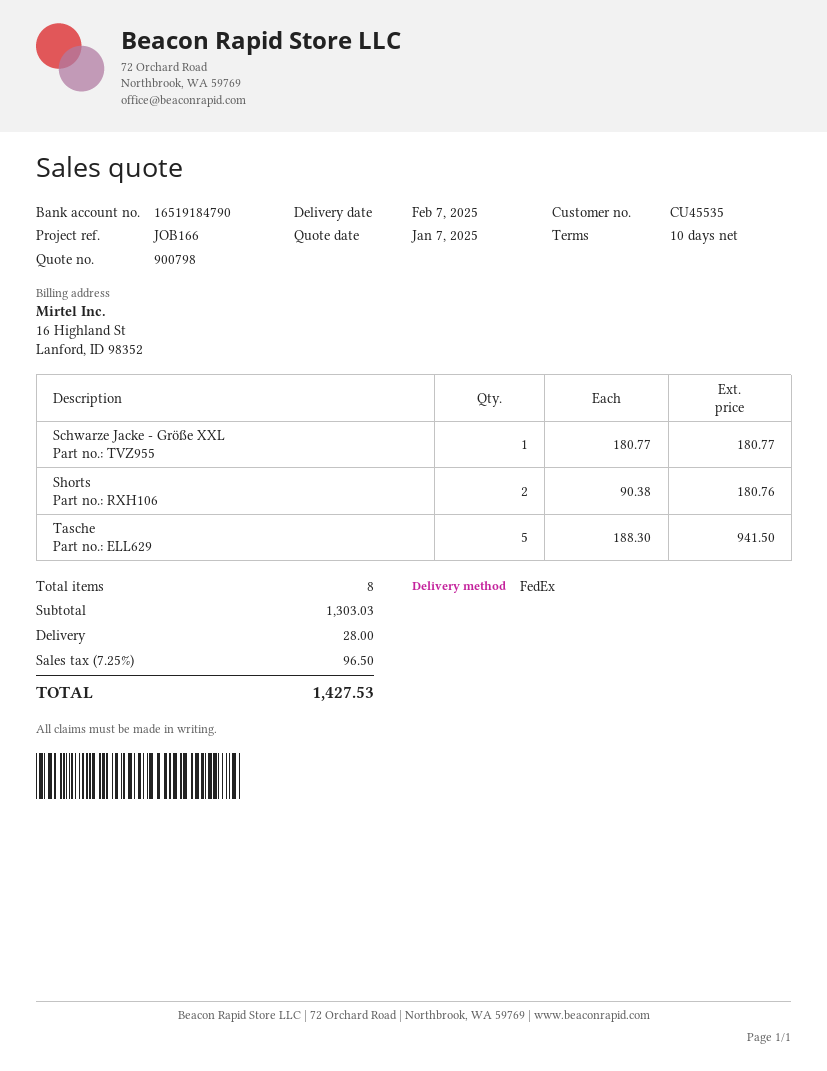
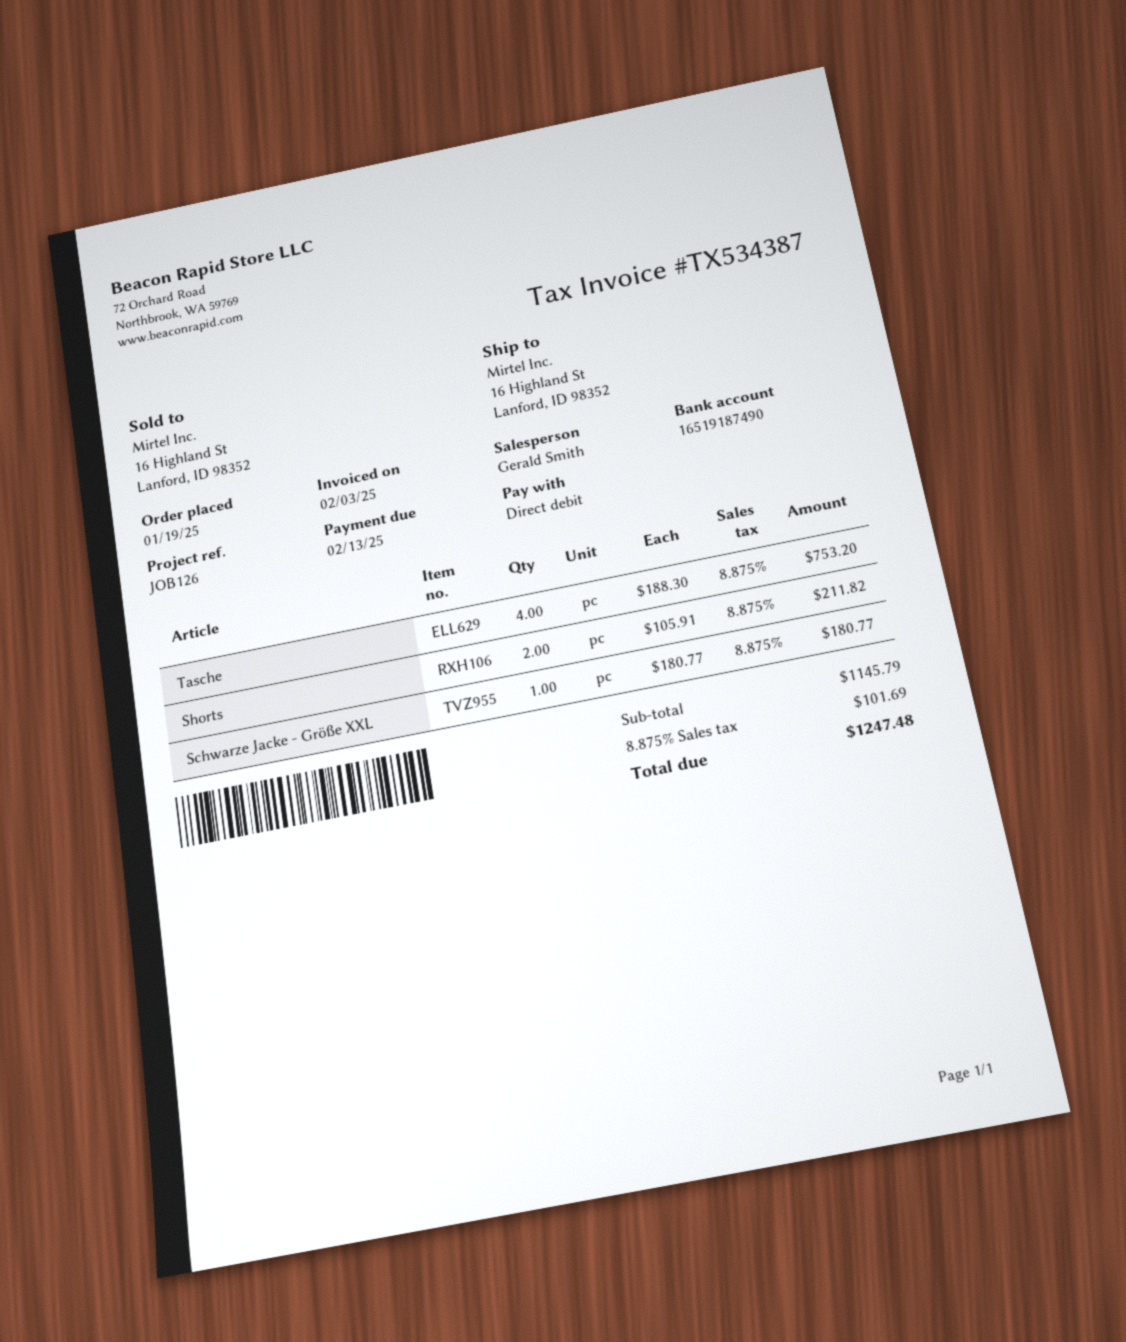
reference: JOB166 -> JOB126
bank account: 16519184790 -> 16519187490
Shorts: 2 x 90.38 = 180.76 -> 2 x 105.91 = 211.82
Tasche: 5 x 188.30 = 941.50 -> 4 x 188.30 = 753.20
subtotal: 1303.03 -> 1145.79
shipping: 28.00 -> none
tax: 7.25% = 96.50 -> 8.875% = 101.69
total: 1427.53 -> 1247.48

